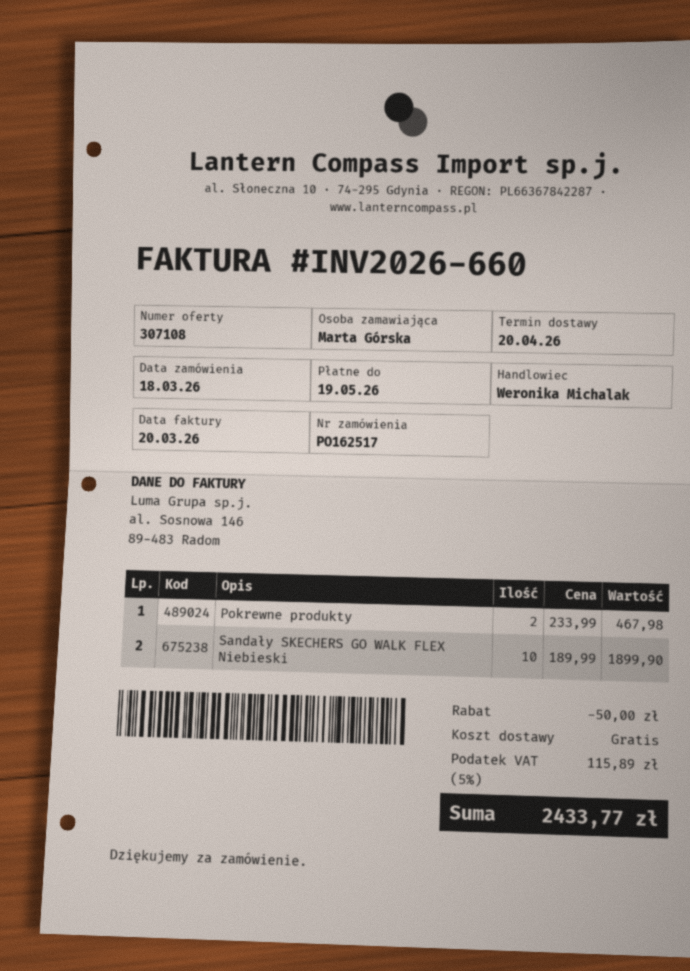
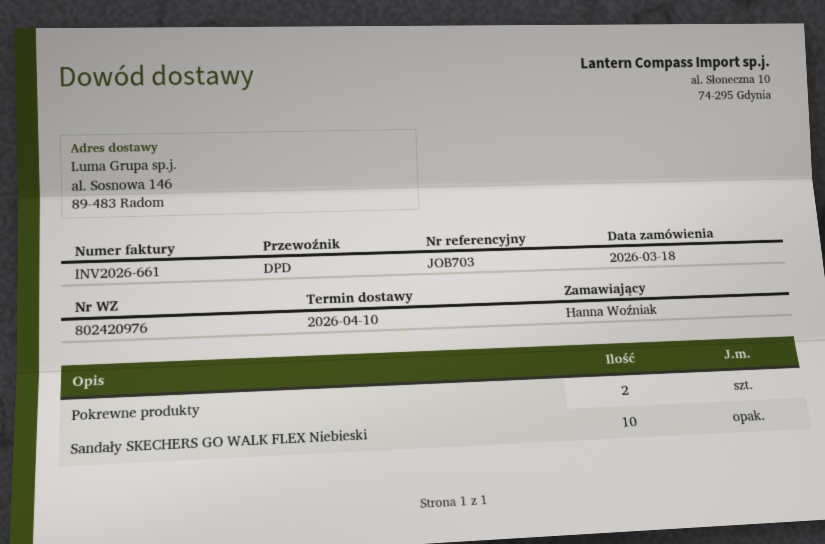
delivery date: 2026-04-20 -> 2026-04-10
invoice number: INV2026-660 -> INV2026-661
ordered by: Marta Górska -> Hanna Woźniak

